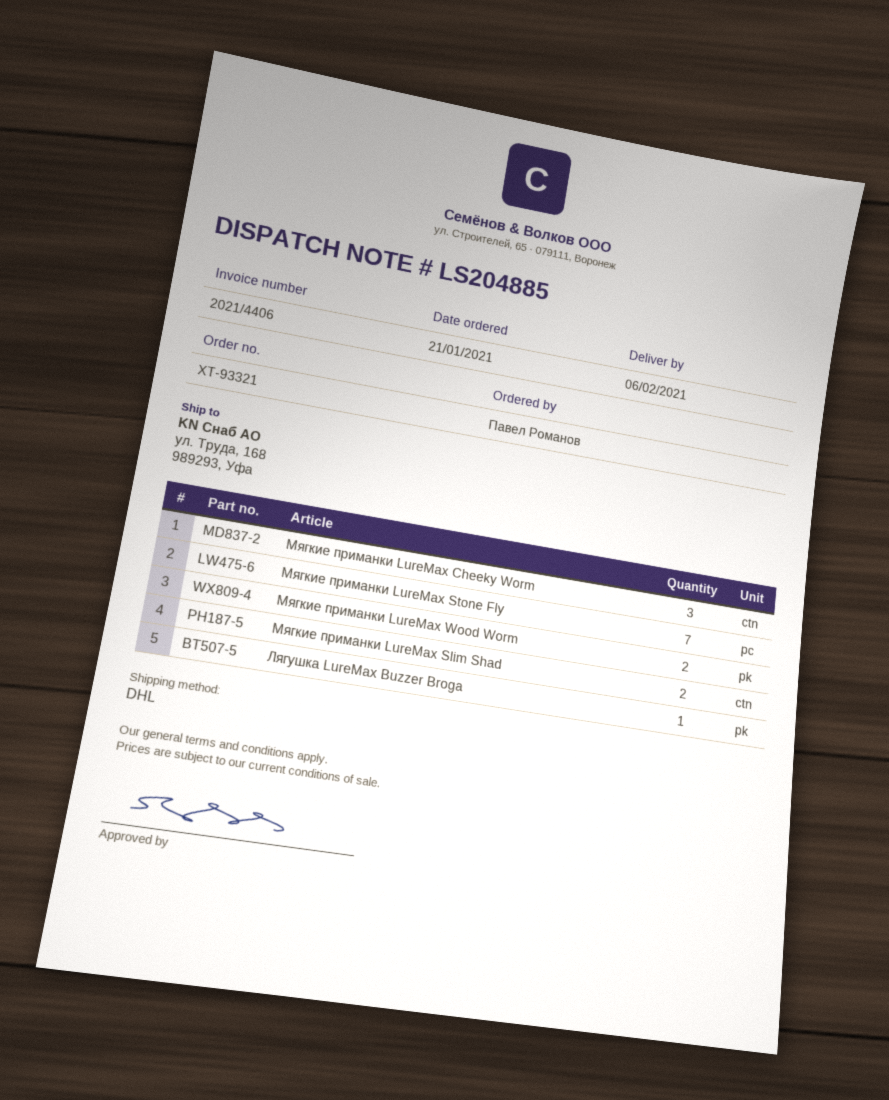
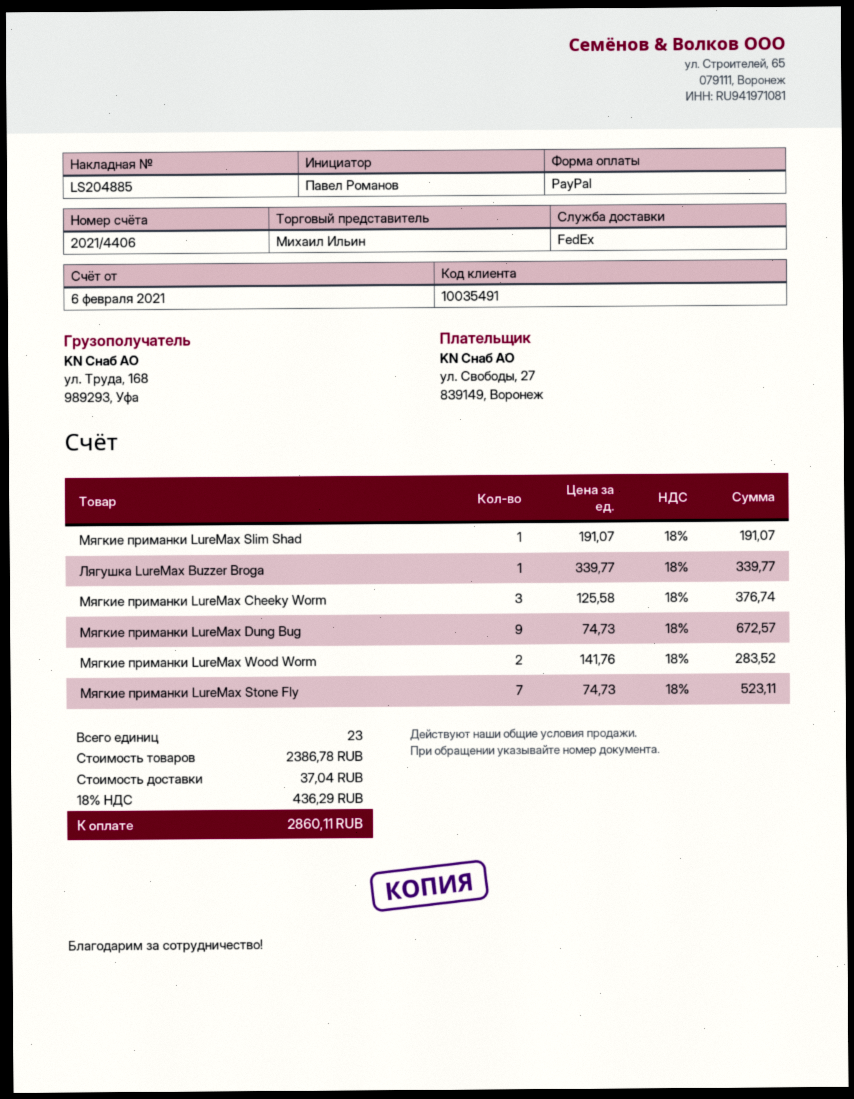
shipping method: DHL -> FedEx
Мягкие приманки LureMax Slim Shad: 2 -> 1
Мягкие приманки LureMax Dung Bug: none -> 9

